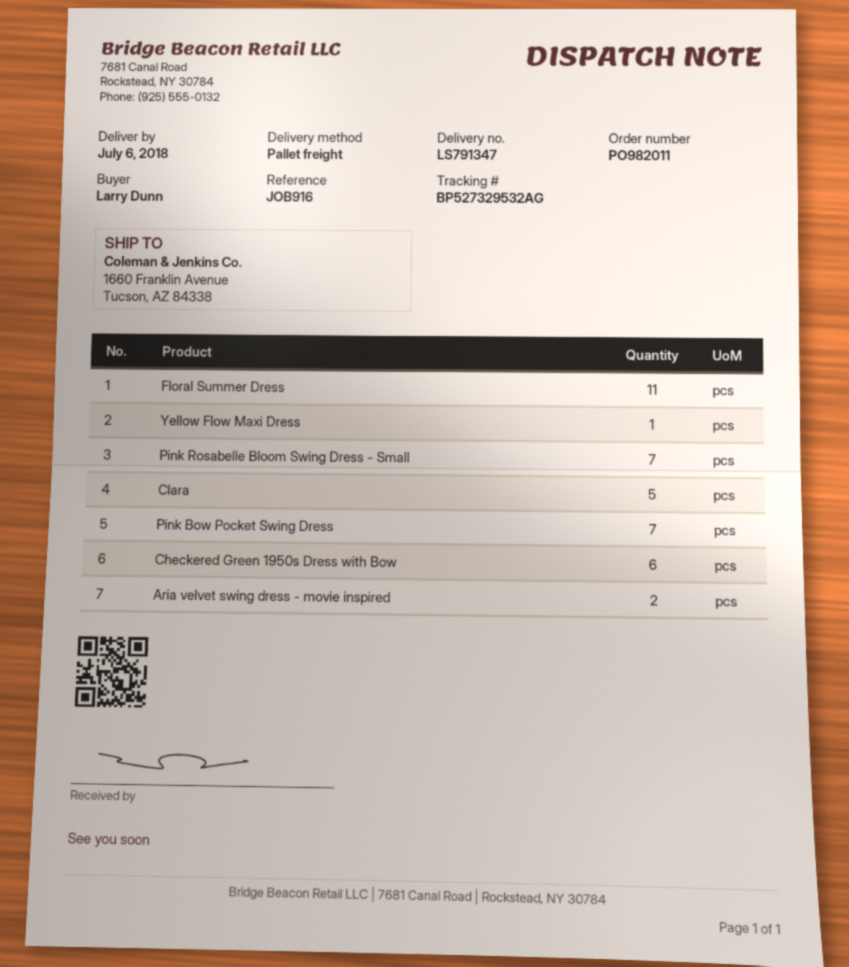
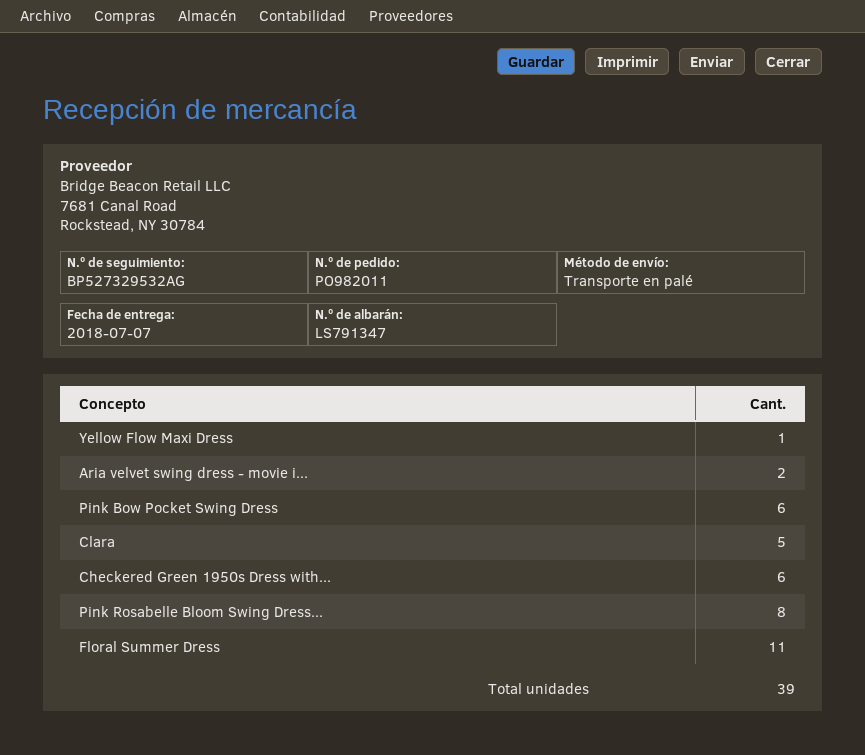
delivery date: 2018-07-06 -> 2018-07-07
Pink Rosabelle Bloom Swing Dress - Small: 7 -> 8
Pink Bow Pocket Swing Dress: 7 -> 6

